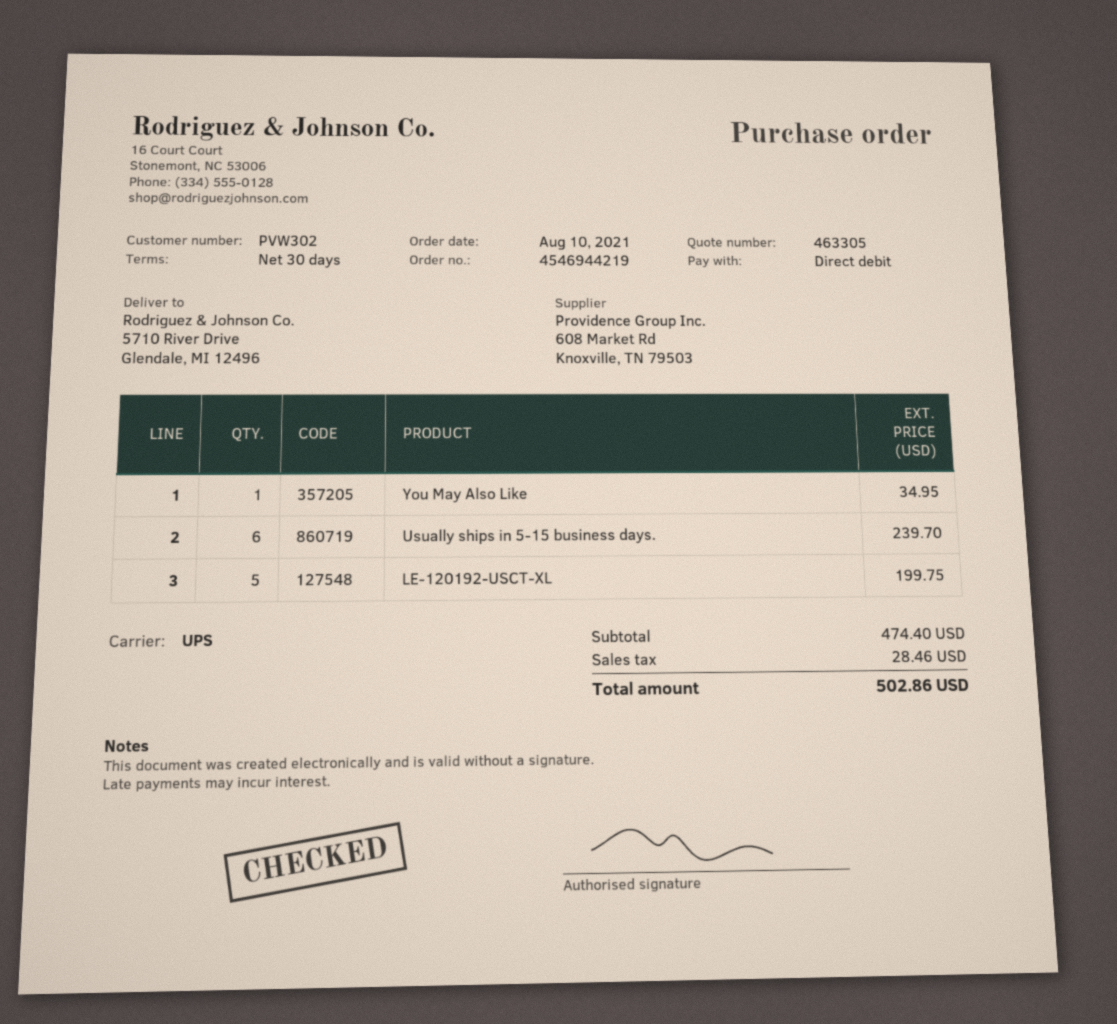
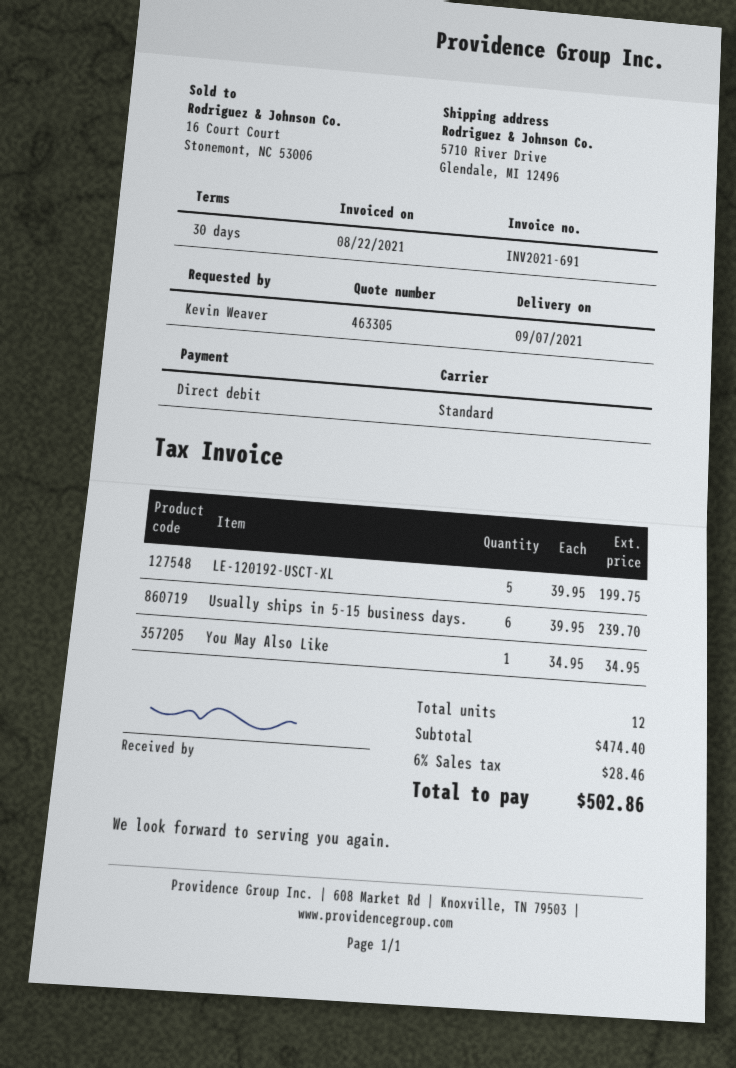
shipping method: UPS -> standard

